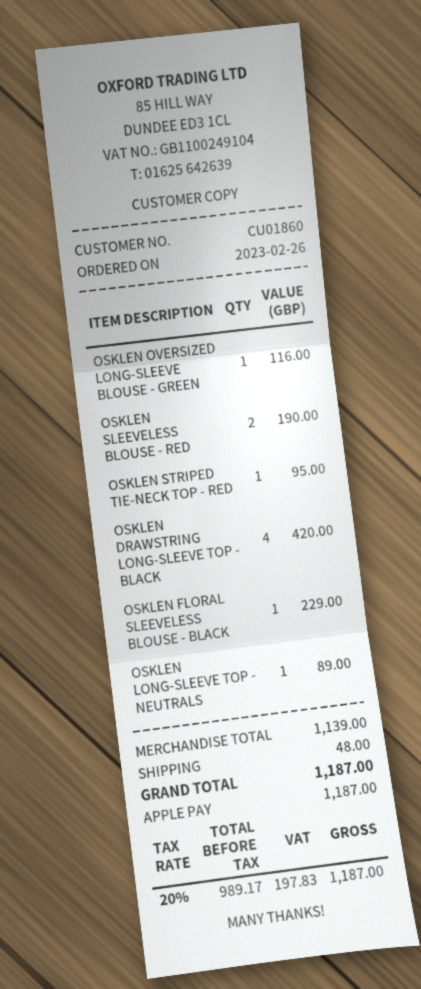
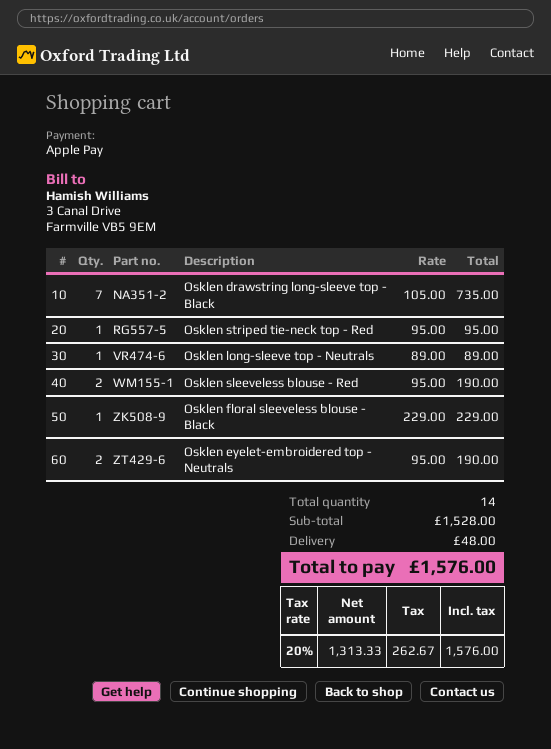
OSKLEN OVERSIZED LONG-SLEEVE BLOUSE - GREEN: 1 for 116.00 -> none
OSKLEN DRAWSTRING LONG-SLEEVE TOP - BLACK: 4 for 420.00 -> 7 for 735.00
Osklen eyelet-embroidered top - Neutrals: none -> 2 for 190.00
subtotal: 1139.00 -> 1528.00
net: 989.17 -> 1313.33
tax: 20% = 197.83 -> 20% = 262.67
total: 1187.00 -> 1576.00

